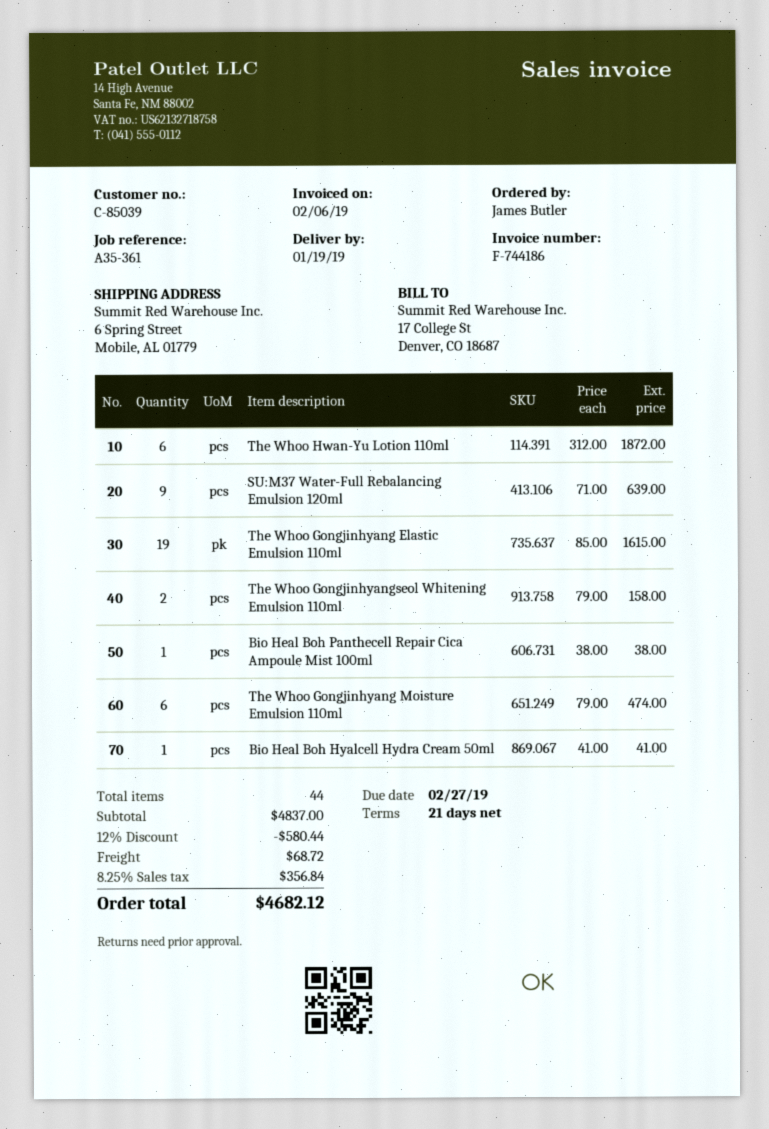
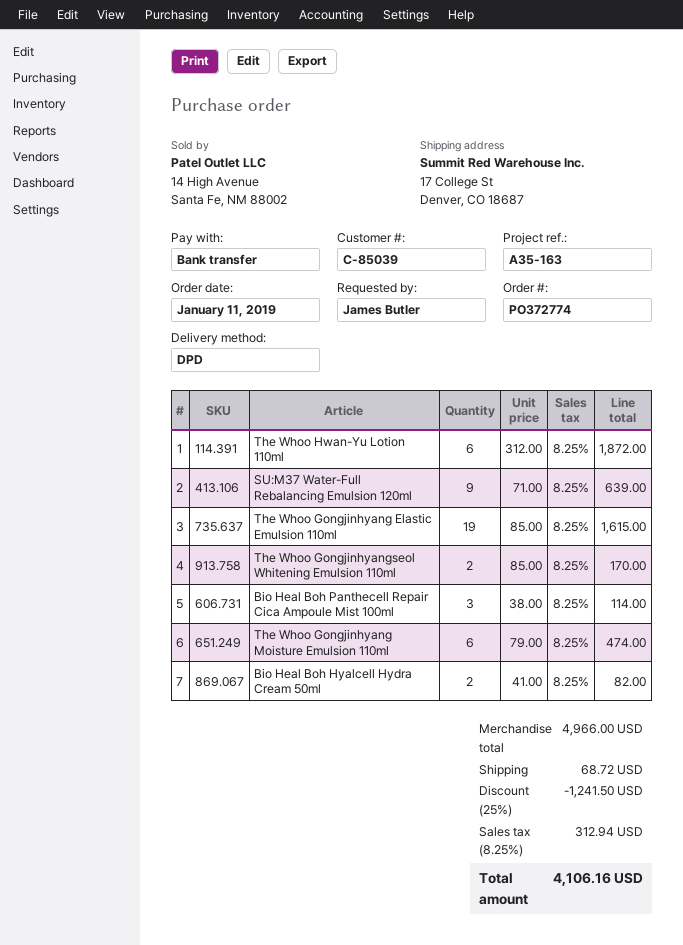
reference: A35-361 -> A35-163
ship to: 6 Spring Street, Mobile, AL 01779 -> 17 College St, Denver, CO 18687
The Whoo Gongjinhyangseol Whitening Emulsion 110ml: 2 x 79.00 = 158.00 -> 2 x 85.00 = 170.00
Bio Heal Boh Panthecell Repair Cica Ampoule Mist 100ml: 1 x 38.00 = 38.00 -> 3 x 38.00 = 114.00
Bio Heal Boh Hyalcell Hydra Cream 50ml: 1 x 41.00 = 41.00 -> 2 x 41.00 = 82.00
subtotal: 4837.00 -> 4966.00
discount: 12% = 580.44 -> 25% = 1241.50
tax: 8.25% = 356.84 -> 8.25% = 312.94
total: 4682.12 -> 4106.16

